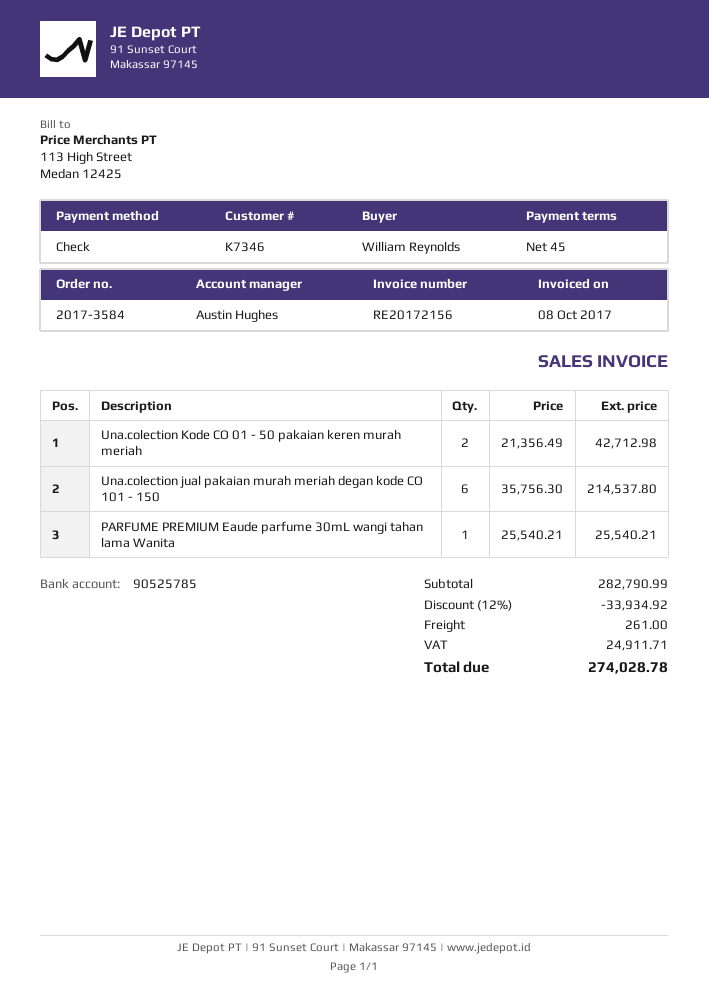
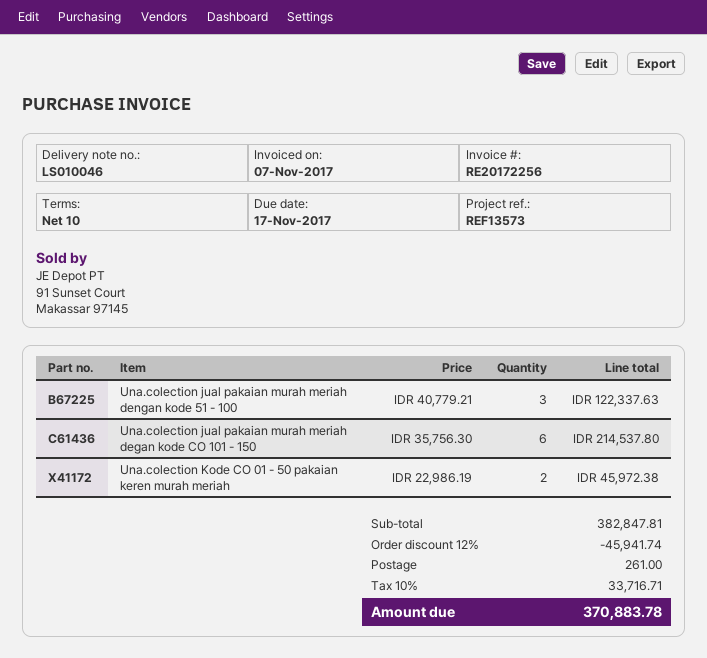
invoice number: RE20172156 -> RE20172256
invoice date: 2017-10-08 -> 2017-11-07
payment terms: 45 days -> 10 days
Una.colection Kode CO 01 - 50 pakaian keren murah meriah: 2 x 21356.49 = 42712.98 -> 2 x 22986.19 = 45972.38
PARFUME PREMIUM Eaude parfume 30mL wangi tahan lama Wanita: 1 x 25540.21 = 25540.21 -> none
Una.colection jual pakaian murah meriah dengan kode 51 - 100: none -> 3 x 40779.21 = 122337.63
subtotal: 282790.99 -> 382847.81
discount: 12% = 33934.92 -> 12% = 45941.74
tax: 24911.71 -> 33716.71
total: 274028.78 -> 370883.78

